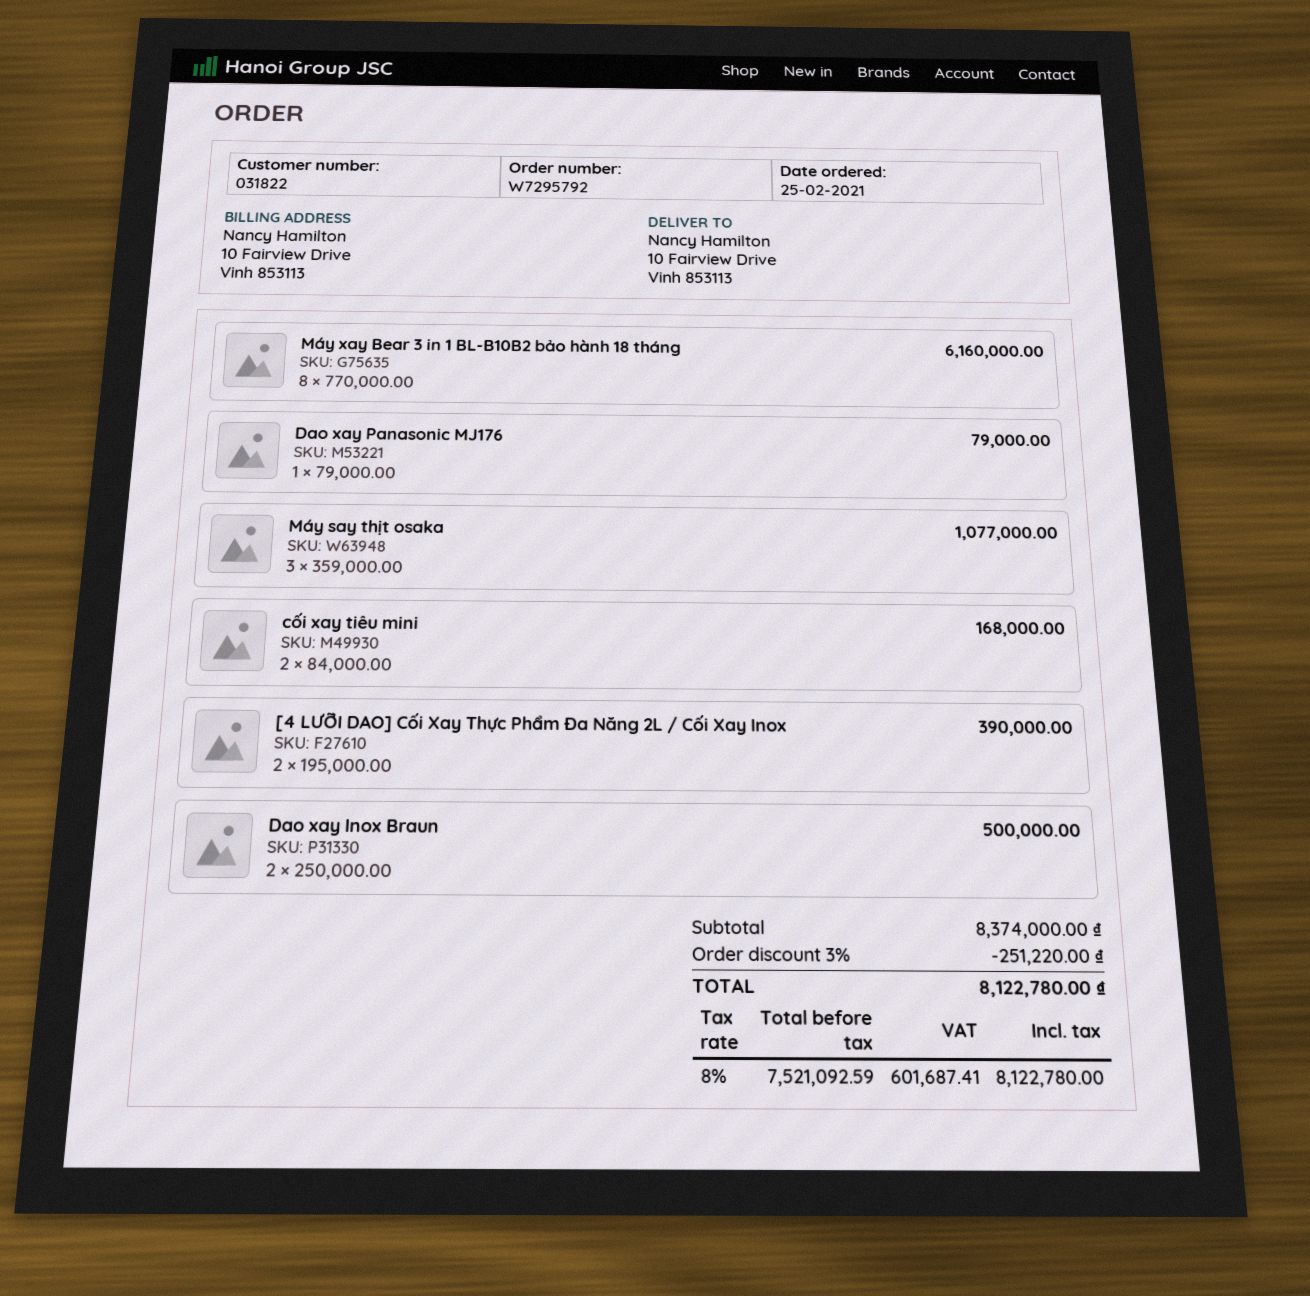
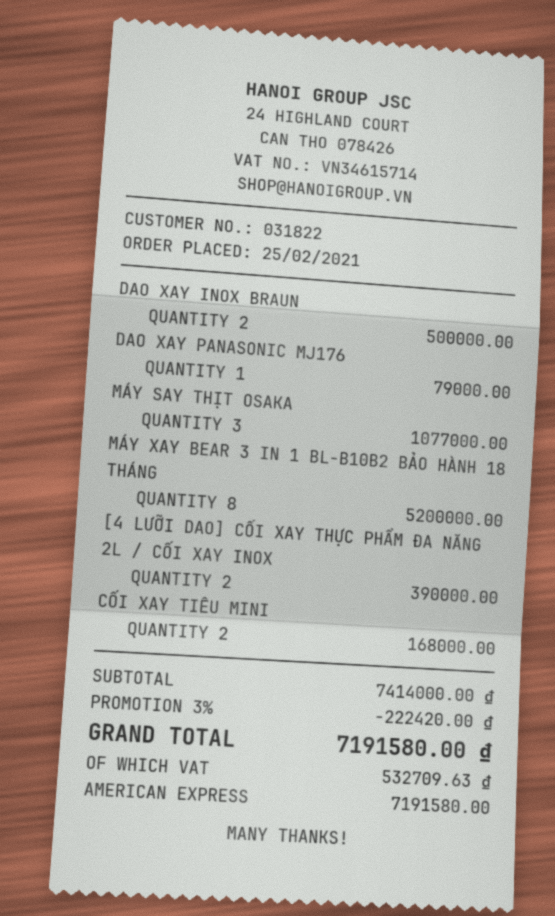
Máy xay Bear 3 in 1 BL-B10B2 bảo hành 18 tháng: 8 for 6160000.00 -> 8 for 5200000.00
subtotal: 8374000.00 -> 7414000.00
discount: 3% = 251220.00 -> 3% = 222420.00
tax: 601687.41 -> 532709.63
total: 8122780.00 -> 7191580.00

